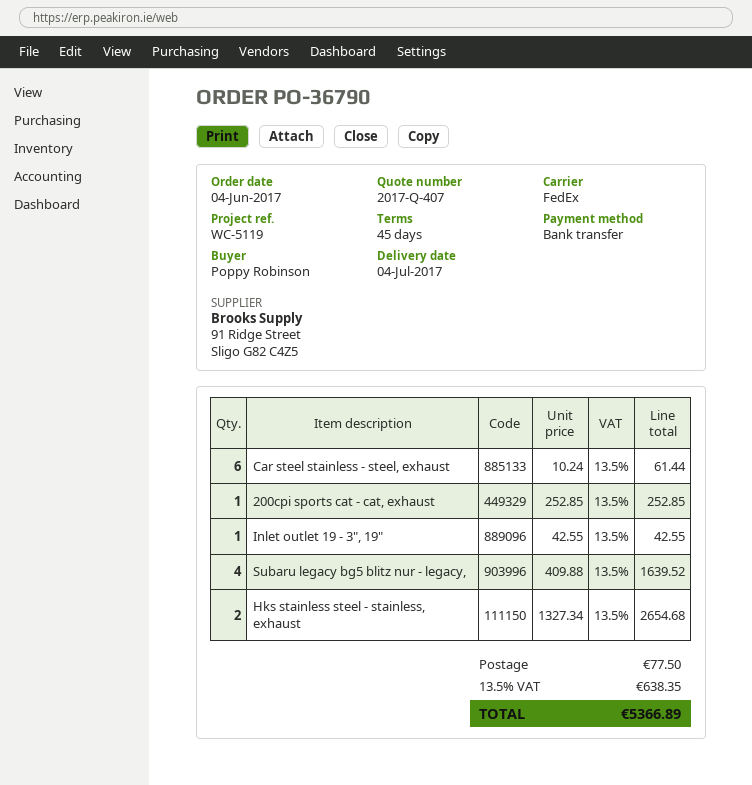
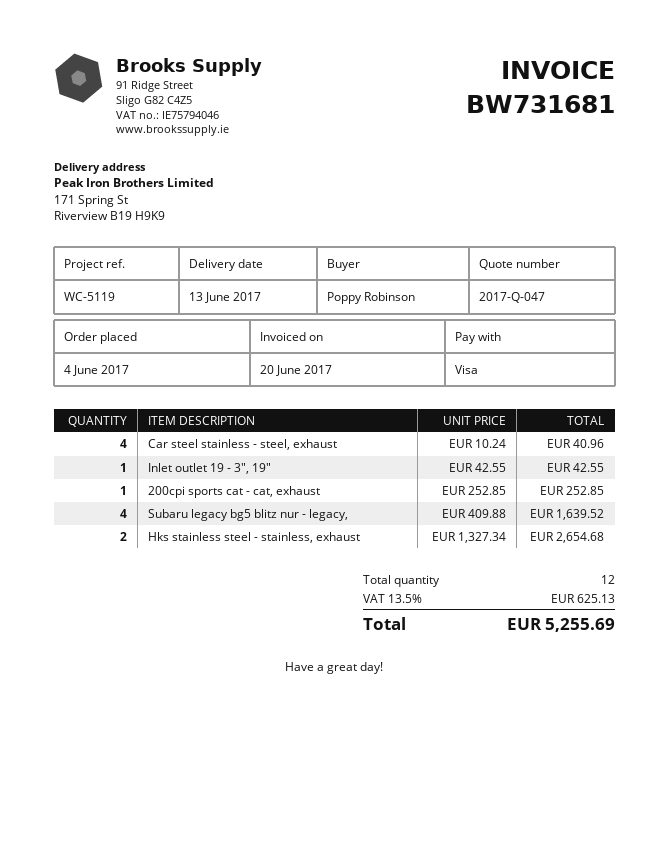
quote number: 2017-Q-407 -> 2017-Q-047
delivery date: 2017-07-04 -> 2017-06-13
payment method: bank transfer -> Visa
Car steel stainless - steel, exhaust: 6 x 10.24 = 61.44 -> 4 x 10.24 = 40.96
shipping: 77.50 -> none
tax: 13.5% = 638.35 -> 13.5% = 625.13
total: 5366.89 -> 5255.69

